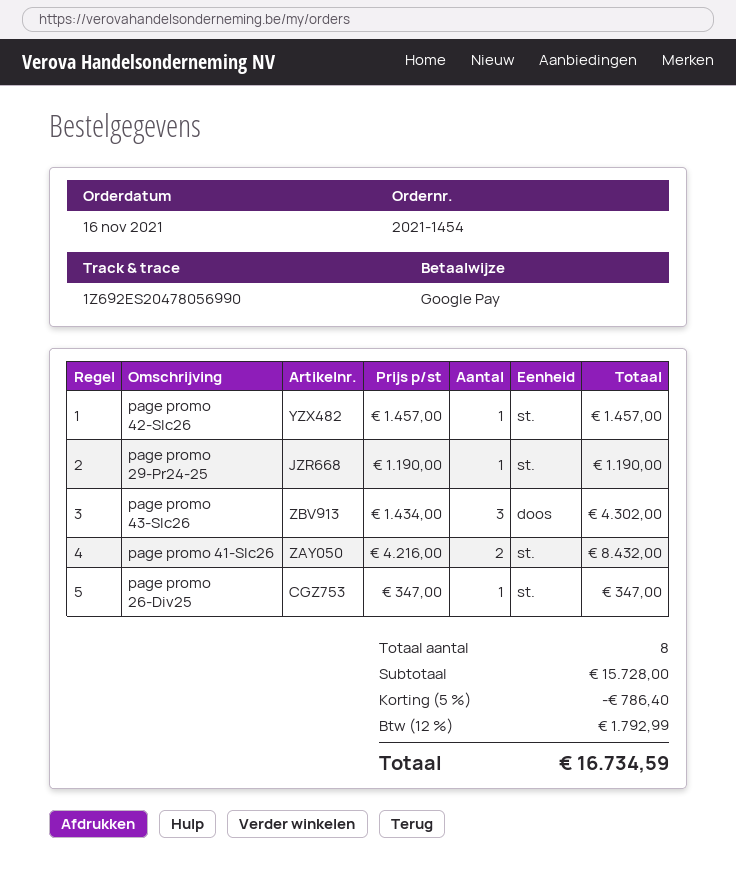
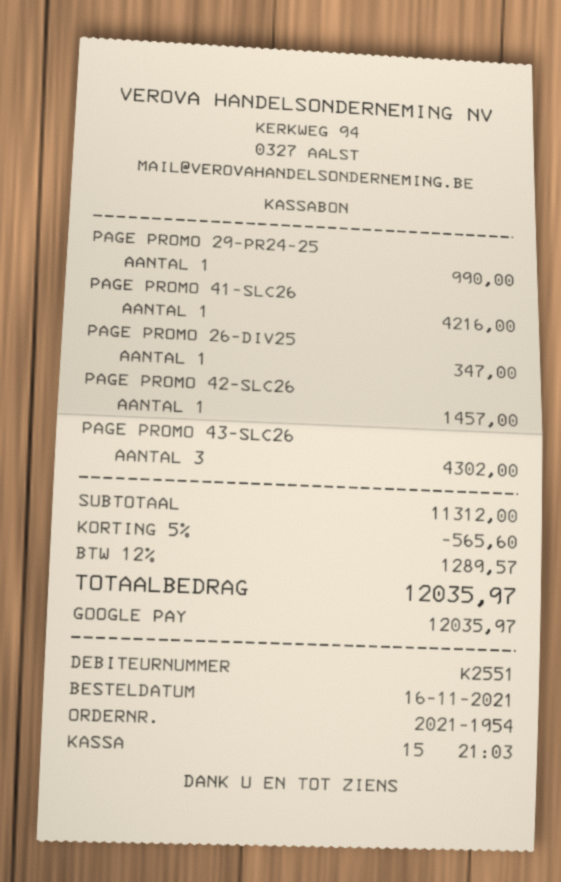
order number: 2021-1454 -> 2021-1954
page promo 29-Pr24-25: 1 for 1190.00 -> 1 for 990.00
page promo 41-Slc26: 2 for 8432.00 -> 1 for 4216.00
subtotal: 15728.00 -> 11312.00
discount: 5% = 786.40 -> 5% = 565.60
tax: 12% = 1792.99 -> 12% = 1289.57
total: 16734.59 -> 12035.97

